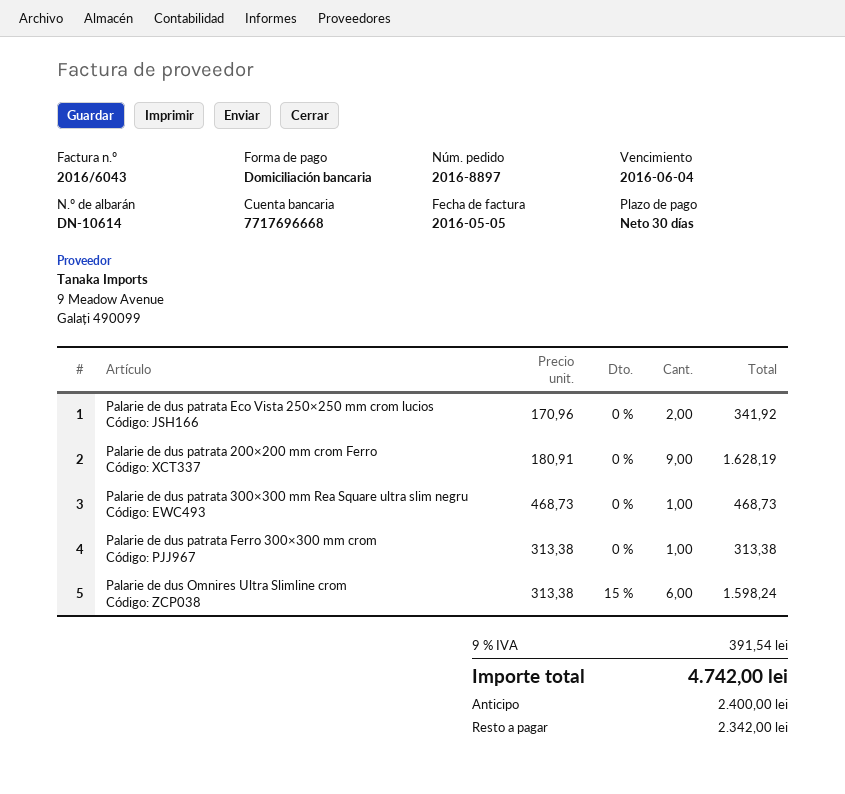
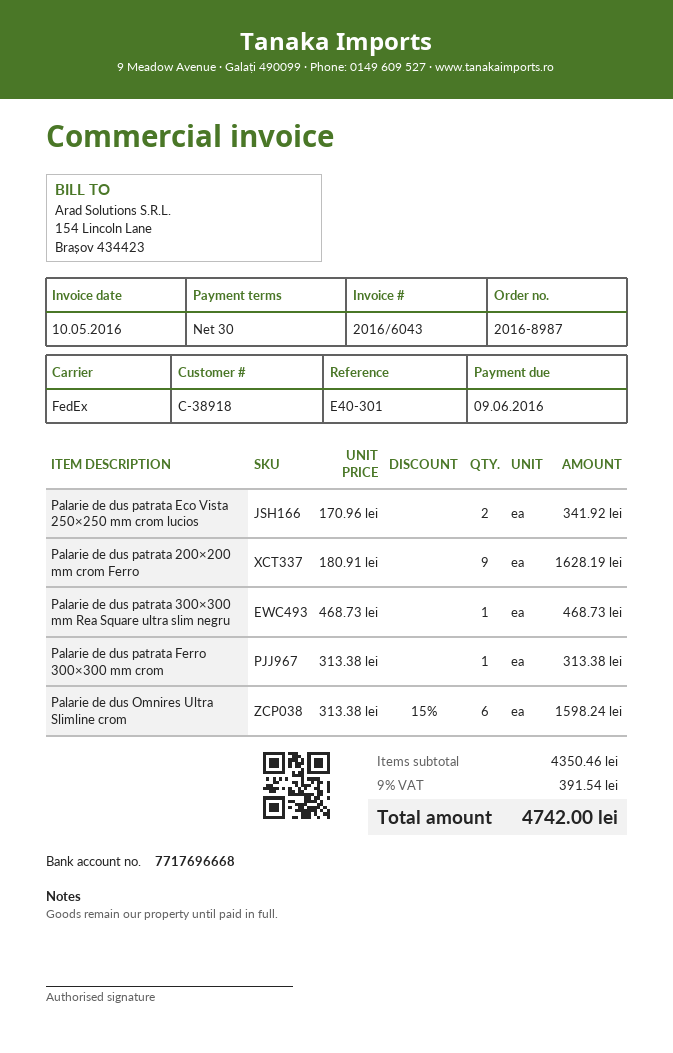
order number: 2016-8897 -> 2016-8987
invoice date: 2016-05-05 -> 2016-05-10
due date: 2016-06-04 -> 2016-06-09

